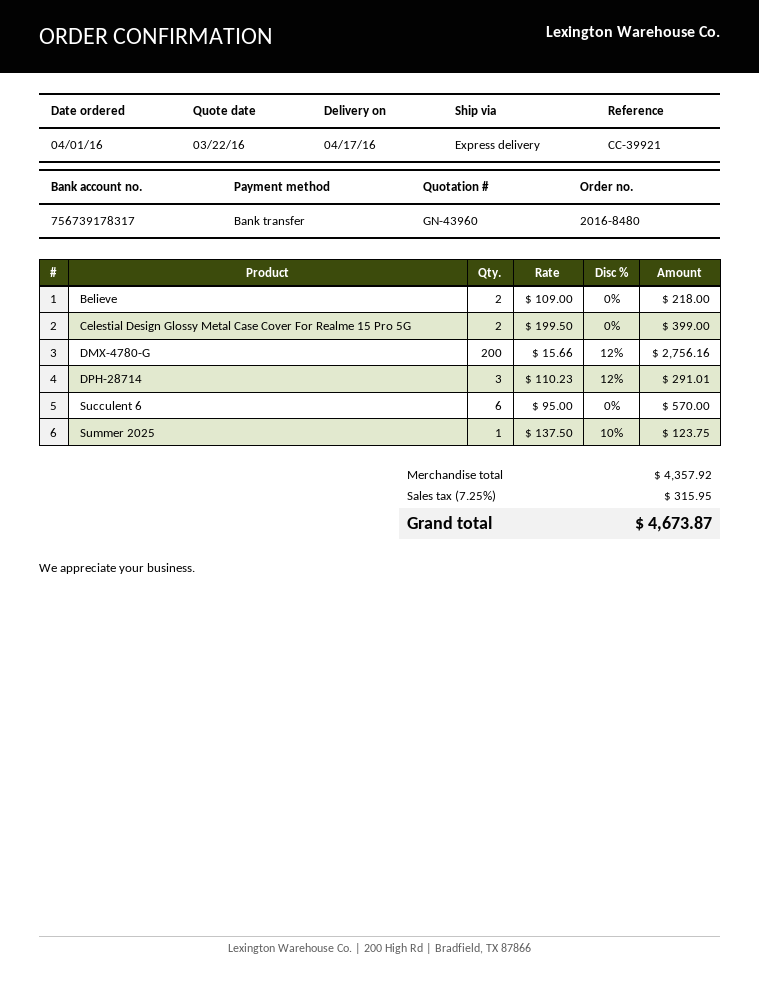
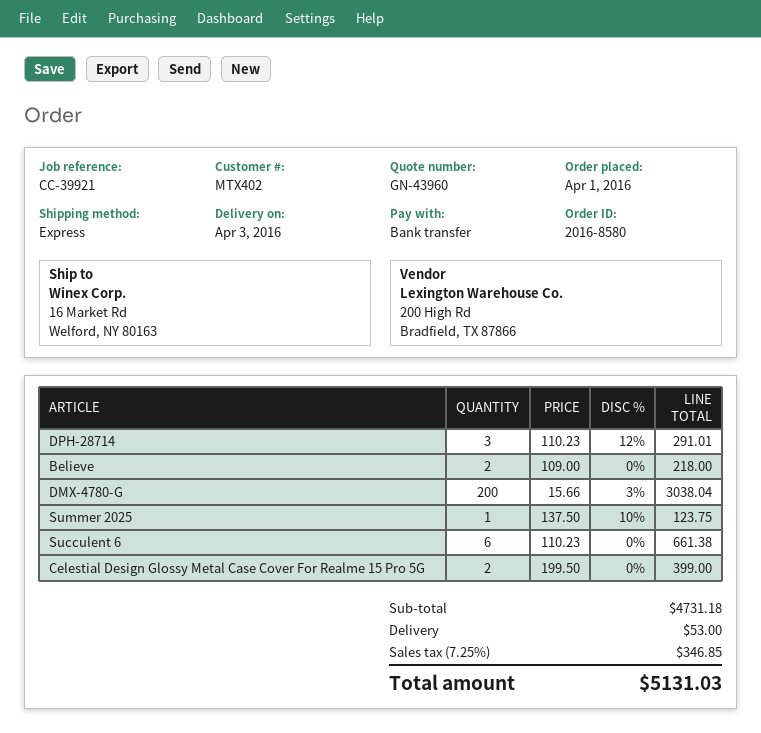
order number: 2016-8480 -> 2016-8580
delivery date: 2016-04-17 -> 2016-04-03
DMX-4780-G: 200 x 15.66 - 12% = 2756.16 -> 200 x 15.66 - 3% = 3038.04
Succulent 6: 6 x 95.00 = 570.00 -> 6 x 110.23 = 661.38
subtotal: 4357.92 -> 4731.18
shipping: none -> 53.00
tax: 7.25% = 315.95 -> 7.25% = 346.85
total: 4673.87 -> 5131.03

